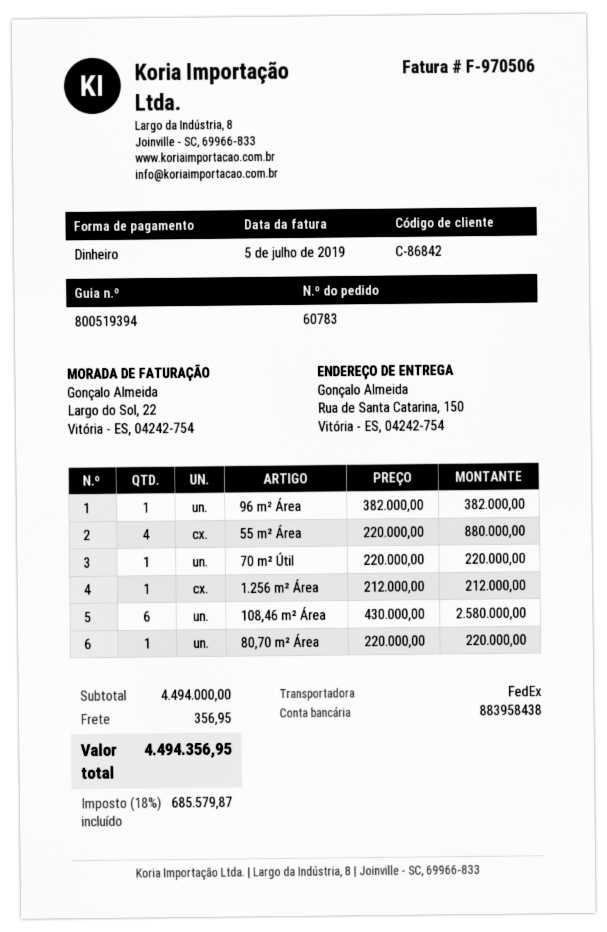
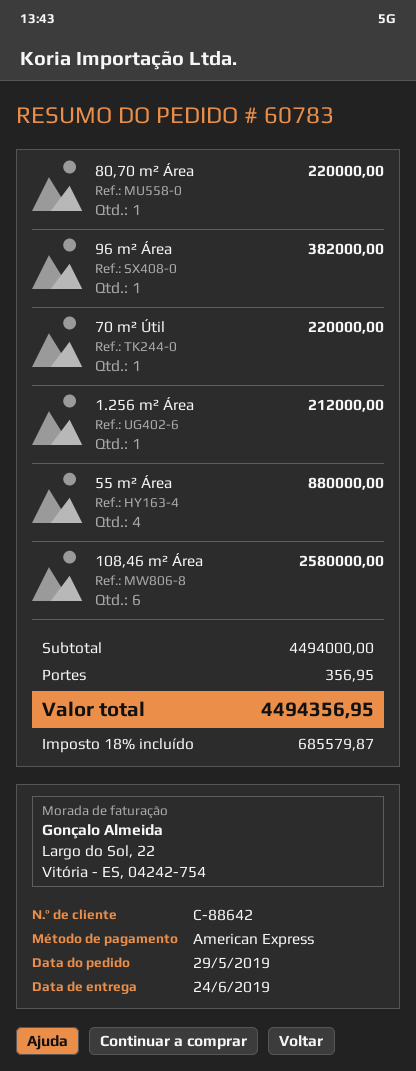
customer number: C-86842 -> C-88642
payment method: cash -> American Express

